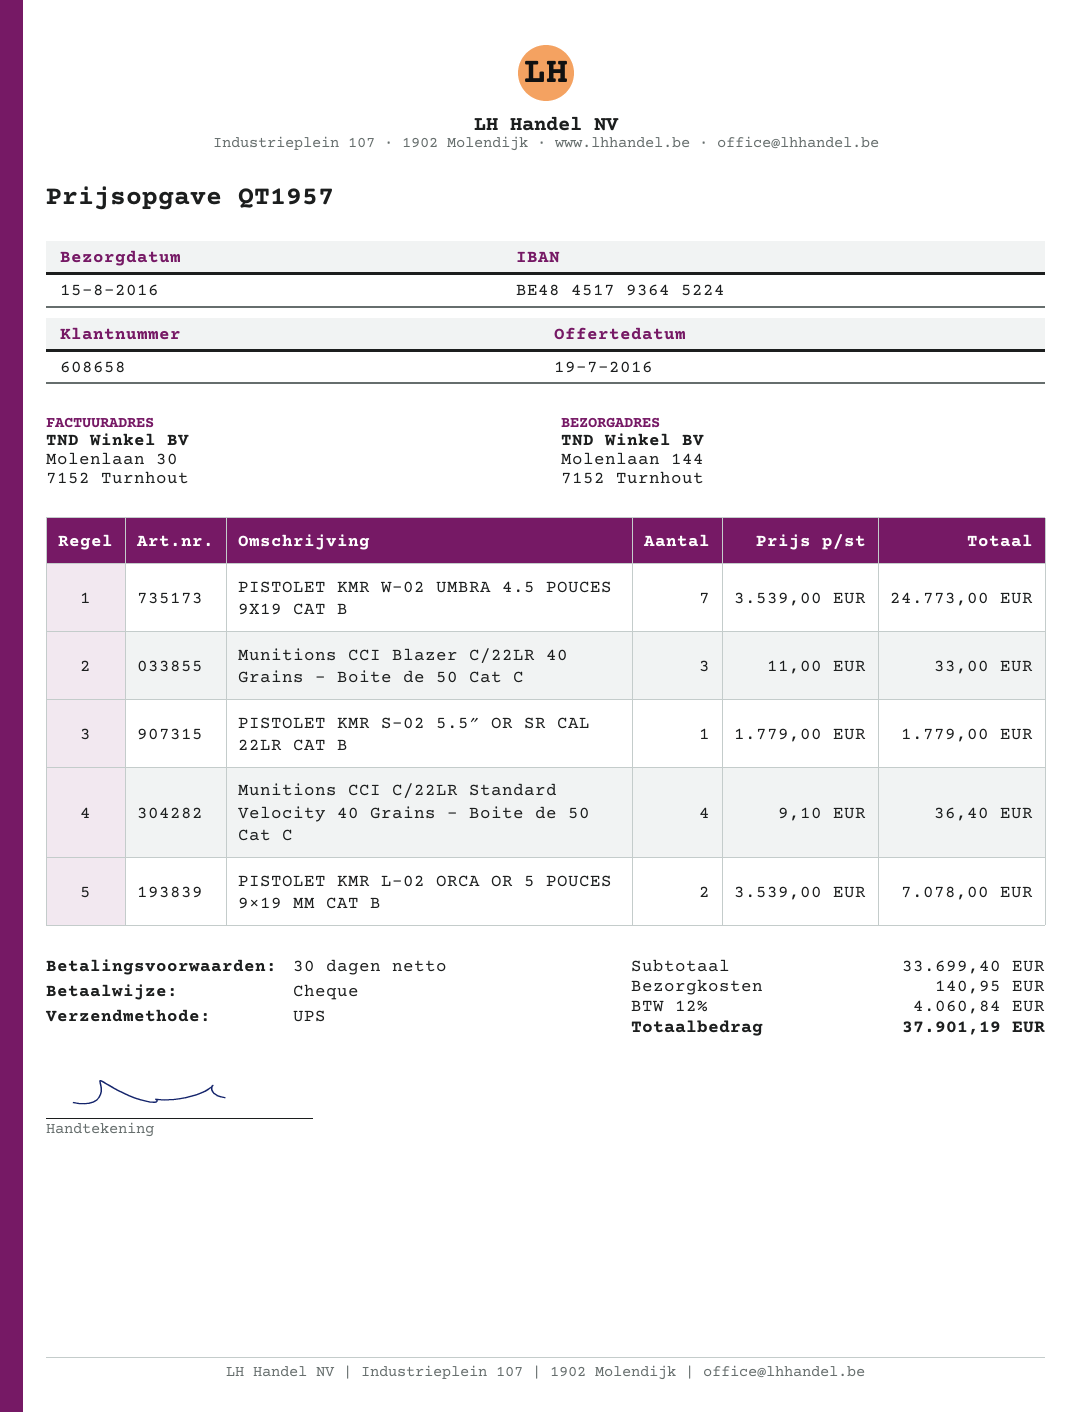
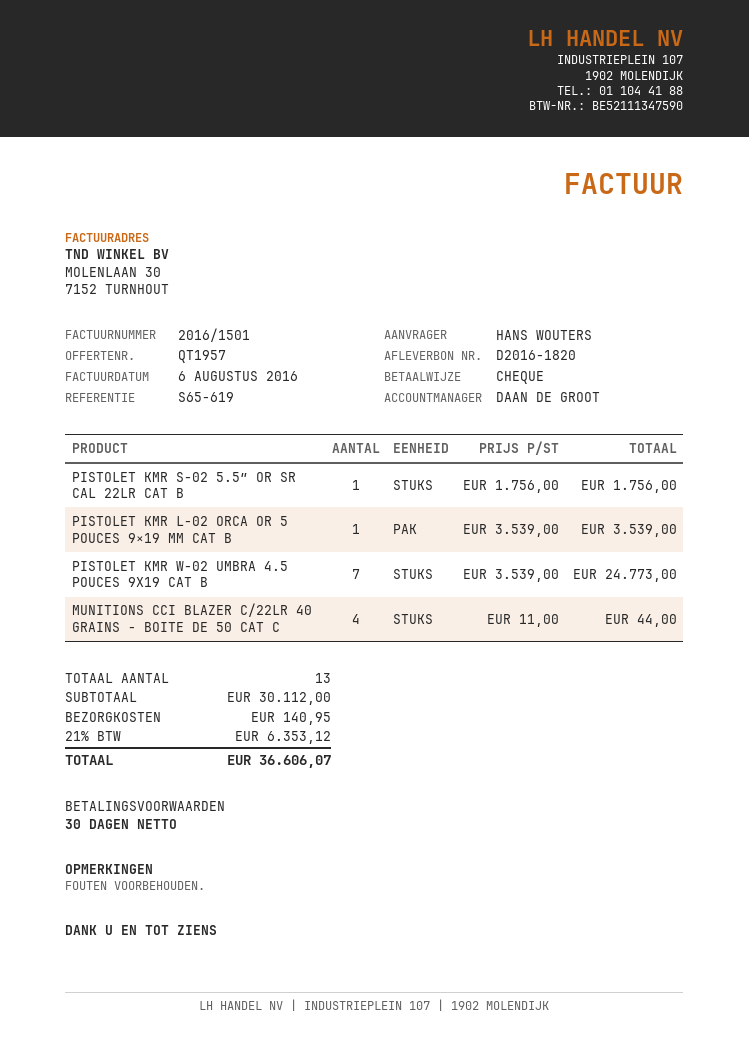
Munitions CCI Blazer C/22LR 40 Grains - Boite de 50 Cat C: 3 x 11.00 = 33.00 -> 4 x 11.00 = 44.00
PISTOLET KMR S-02 5.5″ OR SR CAL 22LR CAT B: 1 x 1779.00 = 1779.00 -> 1 x 1756.00 = 1756.00
Munitions CCI C/22LR Standard Velocity 40 Grains - Boite de 50 Cat C: 4 x 9.10 = 36.40 -> none
PISTOLET KMR L-02 ORCA OR 5 POUCES 9×19 MM CAT B: 2 x 3539.00 = 7078.00 -> 1 x 3539.00 = 3539.00
subtotal: 33699.40 -> 30112.00
tax: 12% = 4060.84 -> 21% = 6353.12
total: 37901.19 -> 36606.07

